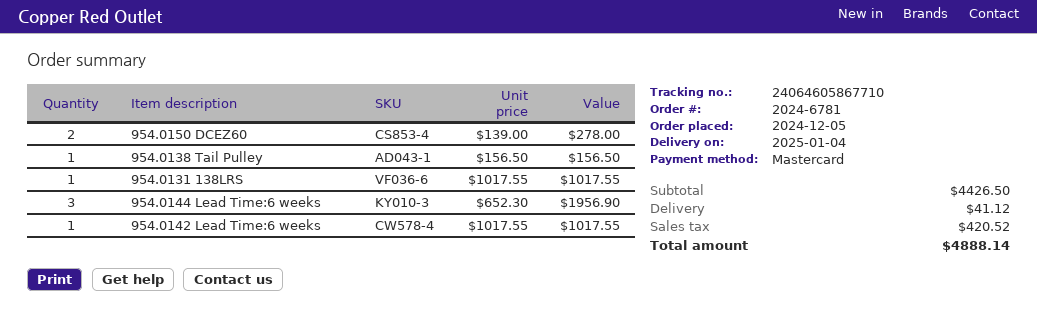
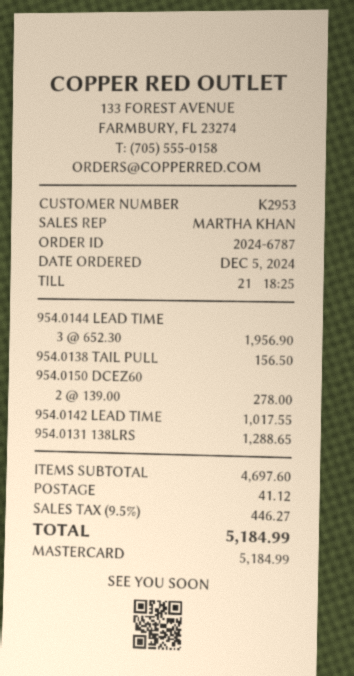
order number: 2024-6781 -> 2024-6787
954.0131 138LRS: 1 x 1017.55 = 1017.55 -> 1 x 1288.65 = 1288.65
subtotal: 4426.50 -> 4697.60
tax: 420.52 -> 446.27
total: 4888.14 -> 5184.99

